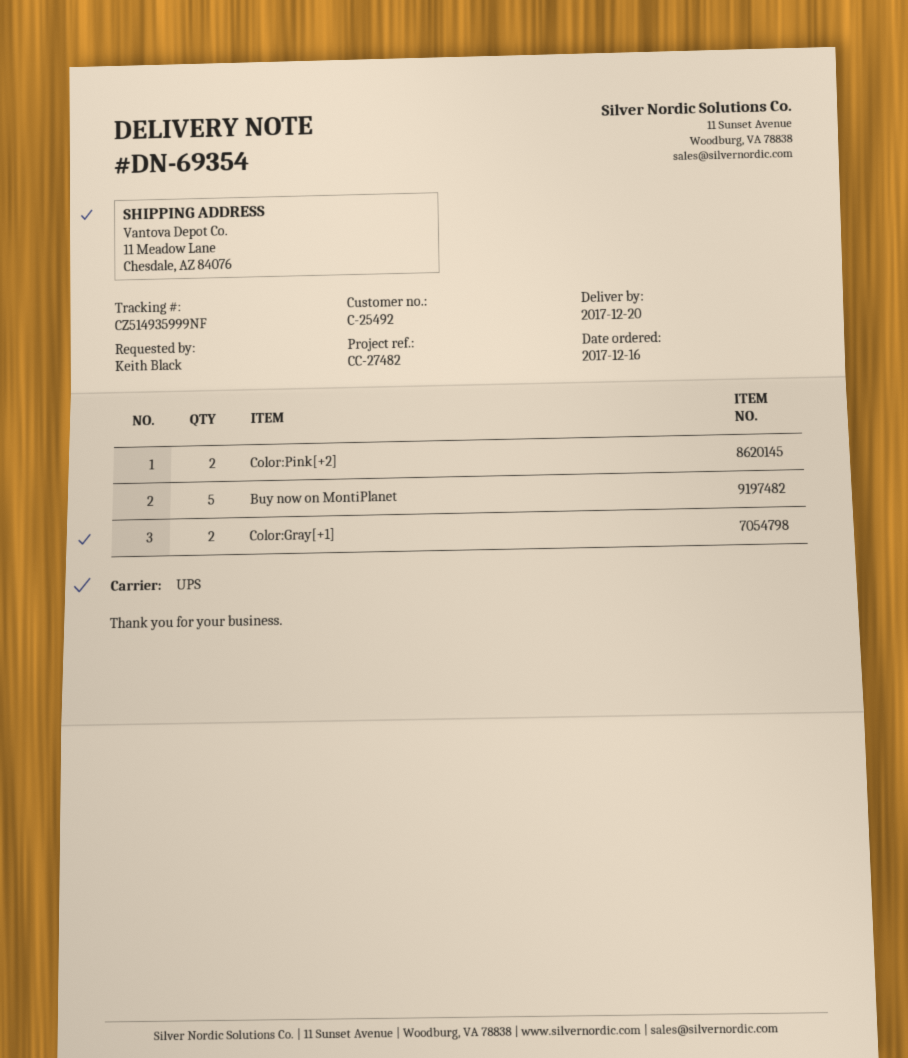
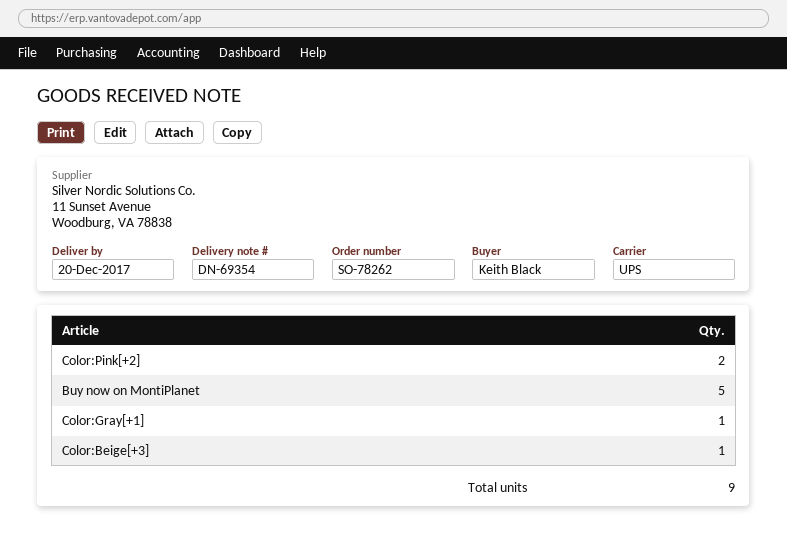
Color:Gray[+1]: 2 -> 1
Color:Beige[+3]: none -> 1

